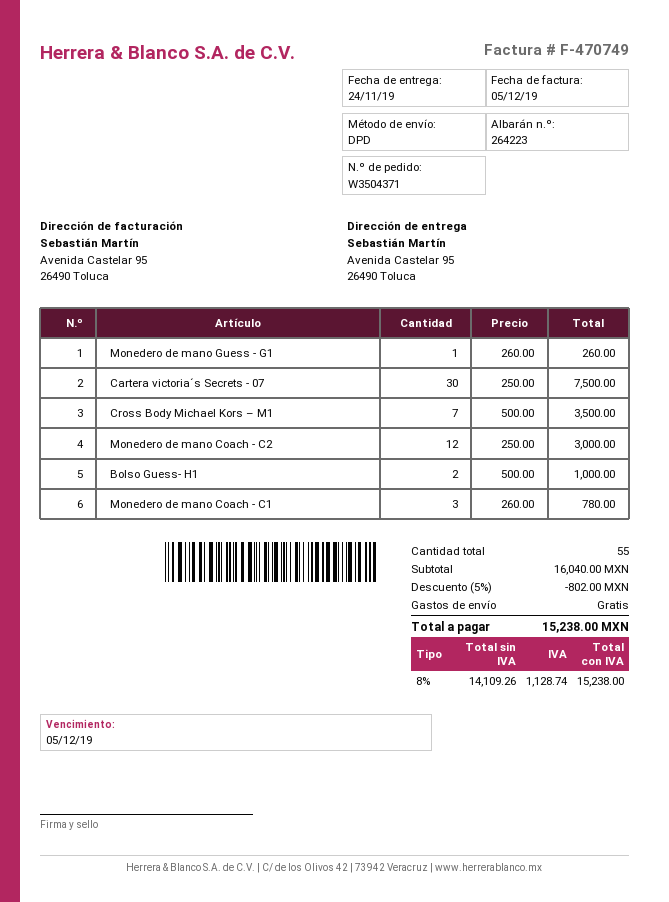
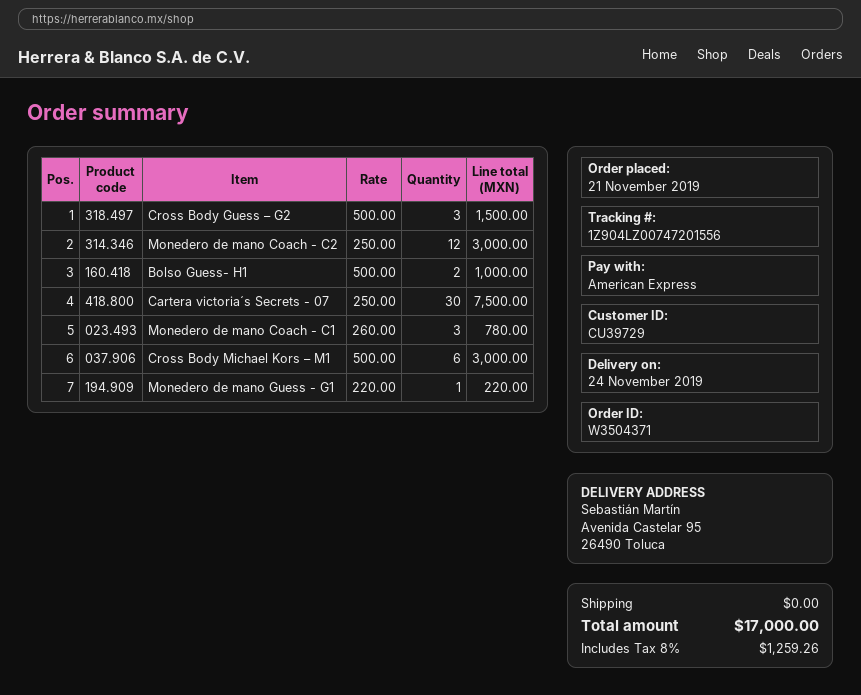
Monedero de mano Guess - G1: 1 x 260.00 = 260.00 -> 1 x 220.00 = 220.00
Cross Body Michael Kors – M1: 7 x 500.00 = 3500.00 -> 6 x 500.00 = 3000.00
Cross Body Guess – G2: none -> 3 x 500.00 = 1500.00
discount: 5% = 802.00 -> none
tax: 8% = 1128.74 -> 8% = 1259.26
total: 15238.00 -> 17000.00

